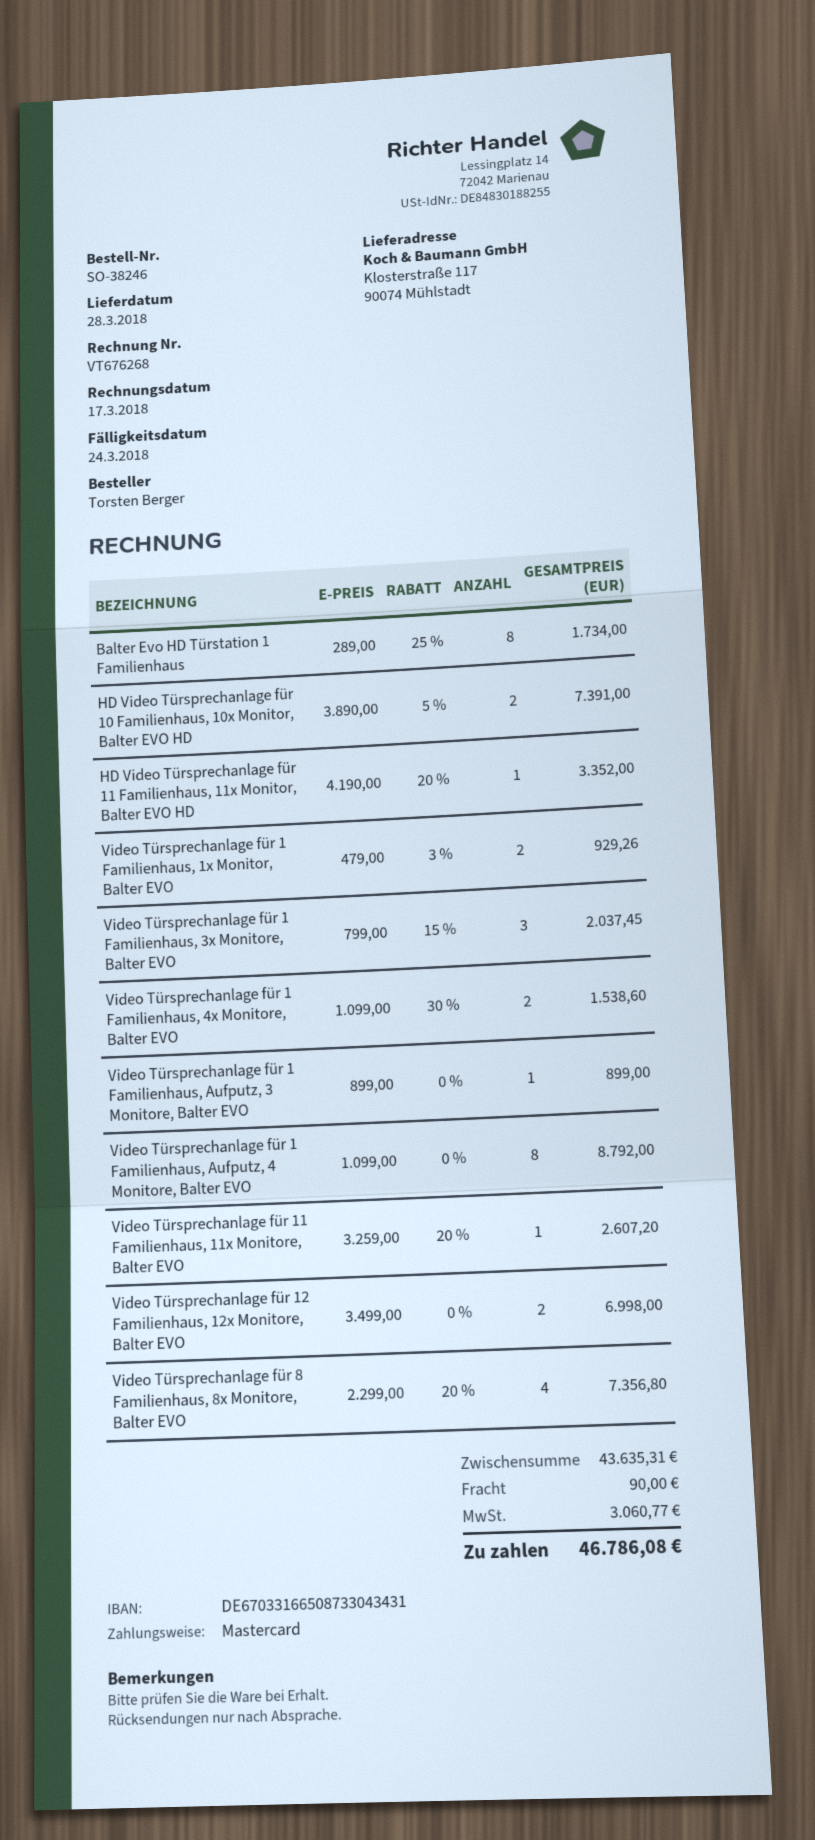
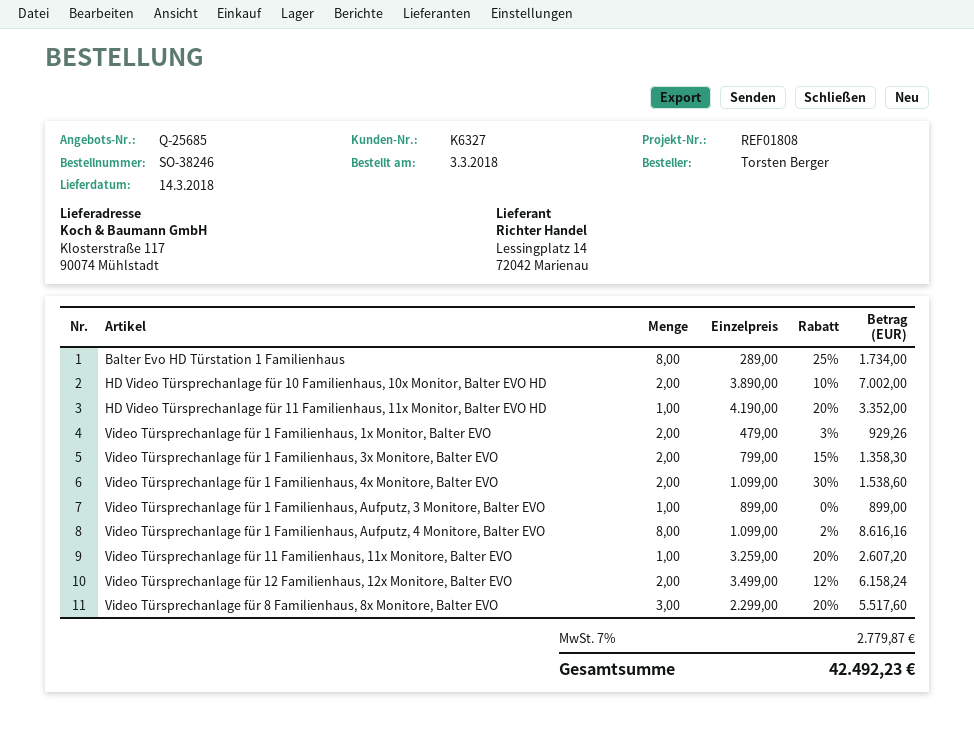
delivery date: 2018-03-28 -> 2018-03-14
HD Video Türsprechanlage für 10 Familienhaus, 10x Monitor, Balter EVO HD: 2 x 3890.00 - 5% = 7391.00 -> 2 x 3890.00 - 10% = 7002.00
Video Türsprechanlage für 1 Familienhaus, 3x Monitore, Balter EVO: 3 x 799.00 - 15% = 2037.45 -> 2 x 799.00 - 15% = 1358.30
Video Türsprechanlage für 1 Familienhaus, Aufputz, 4 Monitore, Balter EVO: 8 x 1099.00 = 8792.00 -> 8 x 1099.00 - 2% = 8616.16
Video Türsprechanlage für 12 Familienhaus, 12x Monitore, Balter EVO: 2 x 3499.00 = 6998.00 -> 2 x 3499.00 - 12% = 6158.24
Video Türsprechanlage für 8 Familienhaus, 8x Monitore, Balter EVO: 4 x 2299.00 - 20% = 7356.80 -> 3 x 2299.00 - 20% = 5517.60
shipping: 90.00 -> none
tax: 3060.77 -> 2779.87
total: 46786.08 -> 42492.23

